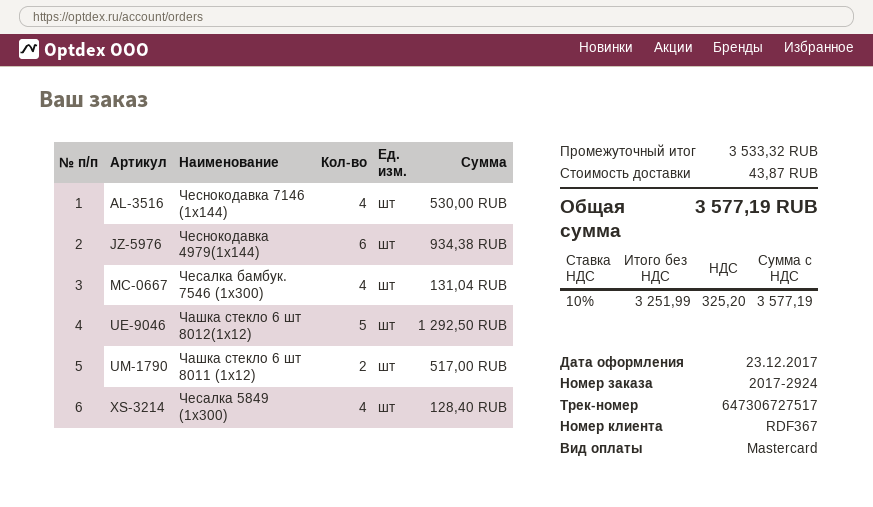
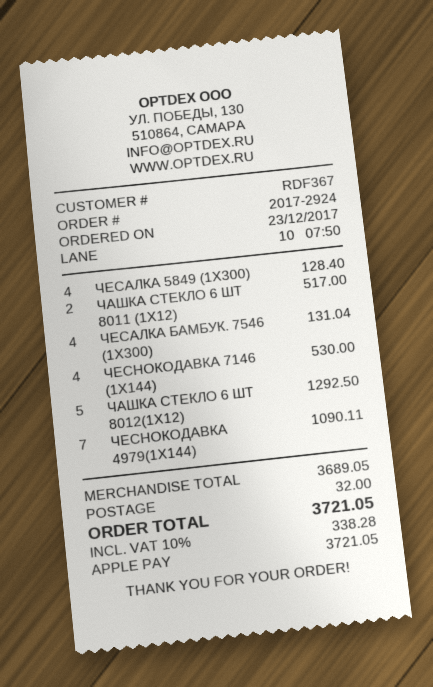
payment method: Mastercard -> Apple Pay
Чеснокодавка 4979(1х144): 6 for 934.38 -> 7 for 1090.11
subtotal: 3533.32 -> 3689.05
shipping: 43.87 -> 32.00
tax: 10% = 325.20 -> 10% = 338.28
total: 3577.19 -> 3721.05

